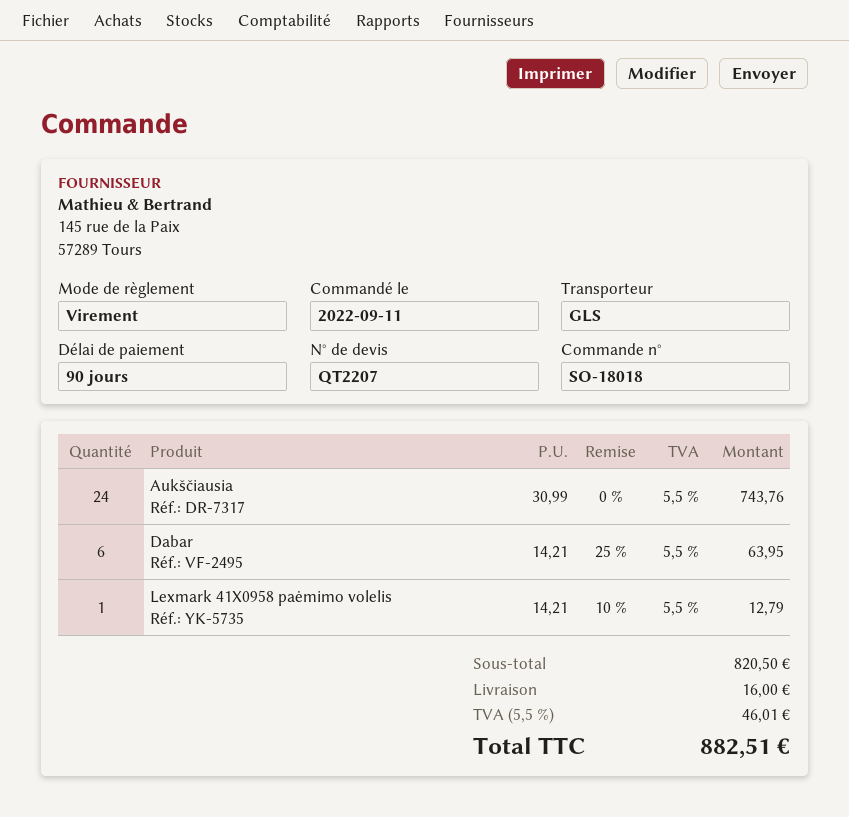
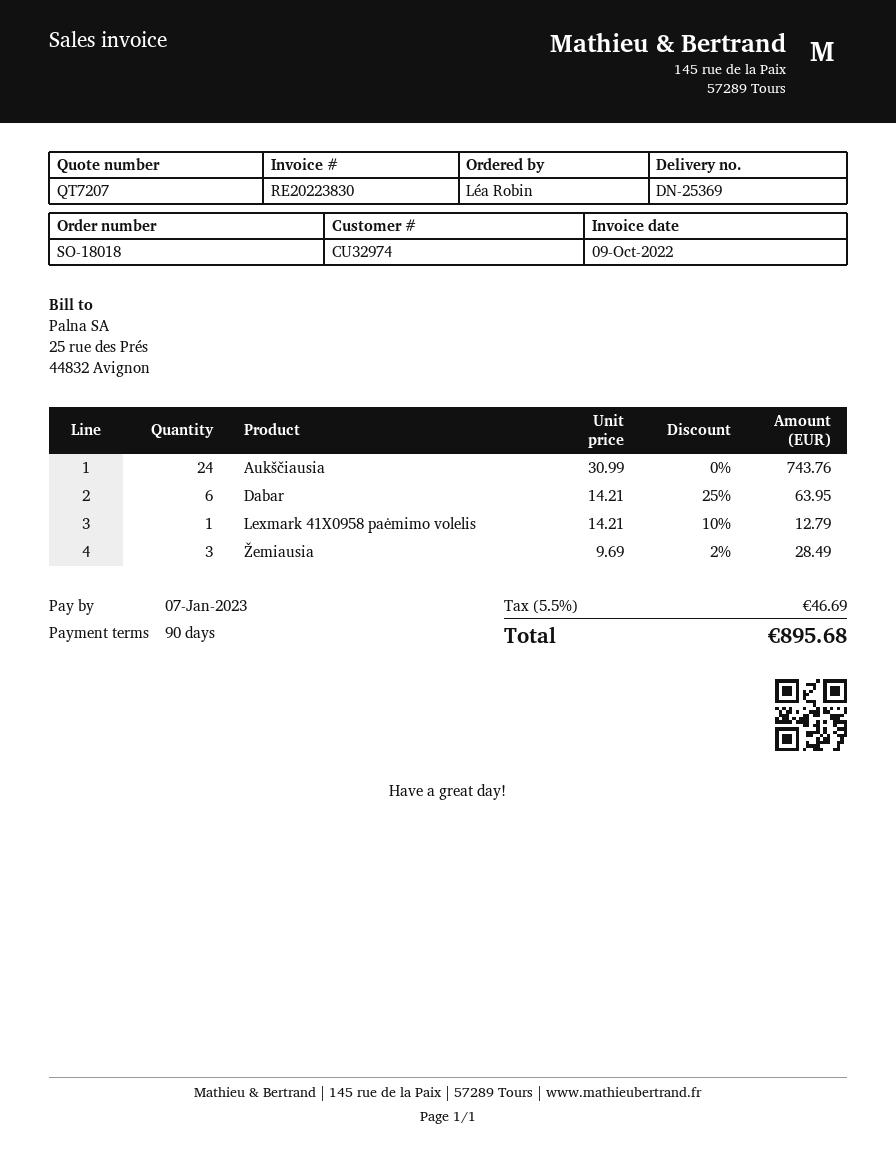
quote number: QT2207 -> QT7207
Žemiausia: none -> 3 x 9.69 - 2% = 28.49
shipping: 16.00 -> none
tax: 5.5% = 46.01 -> 5.5% = 46.69
total: 882.51 -> 895.68

